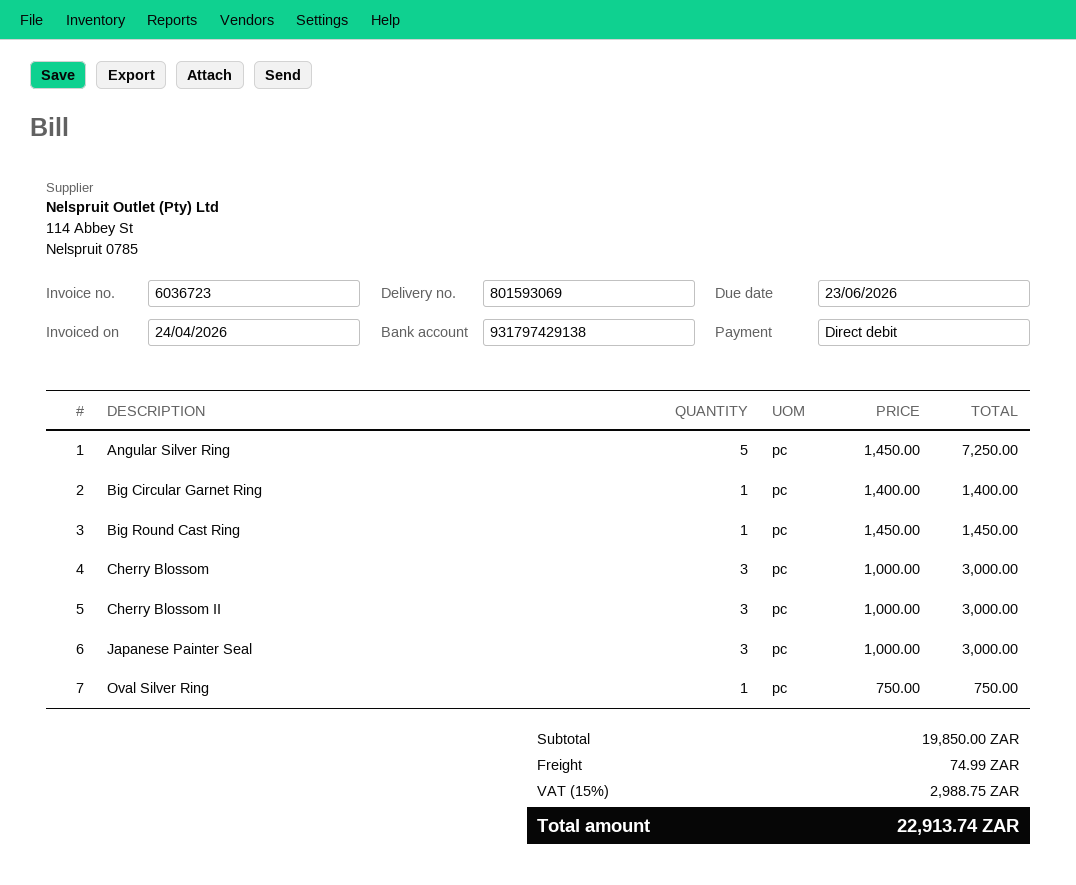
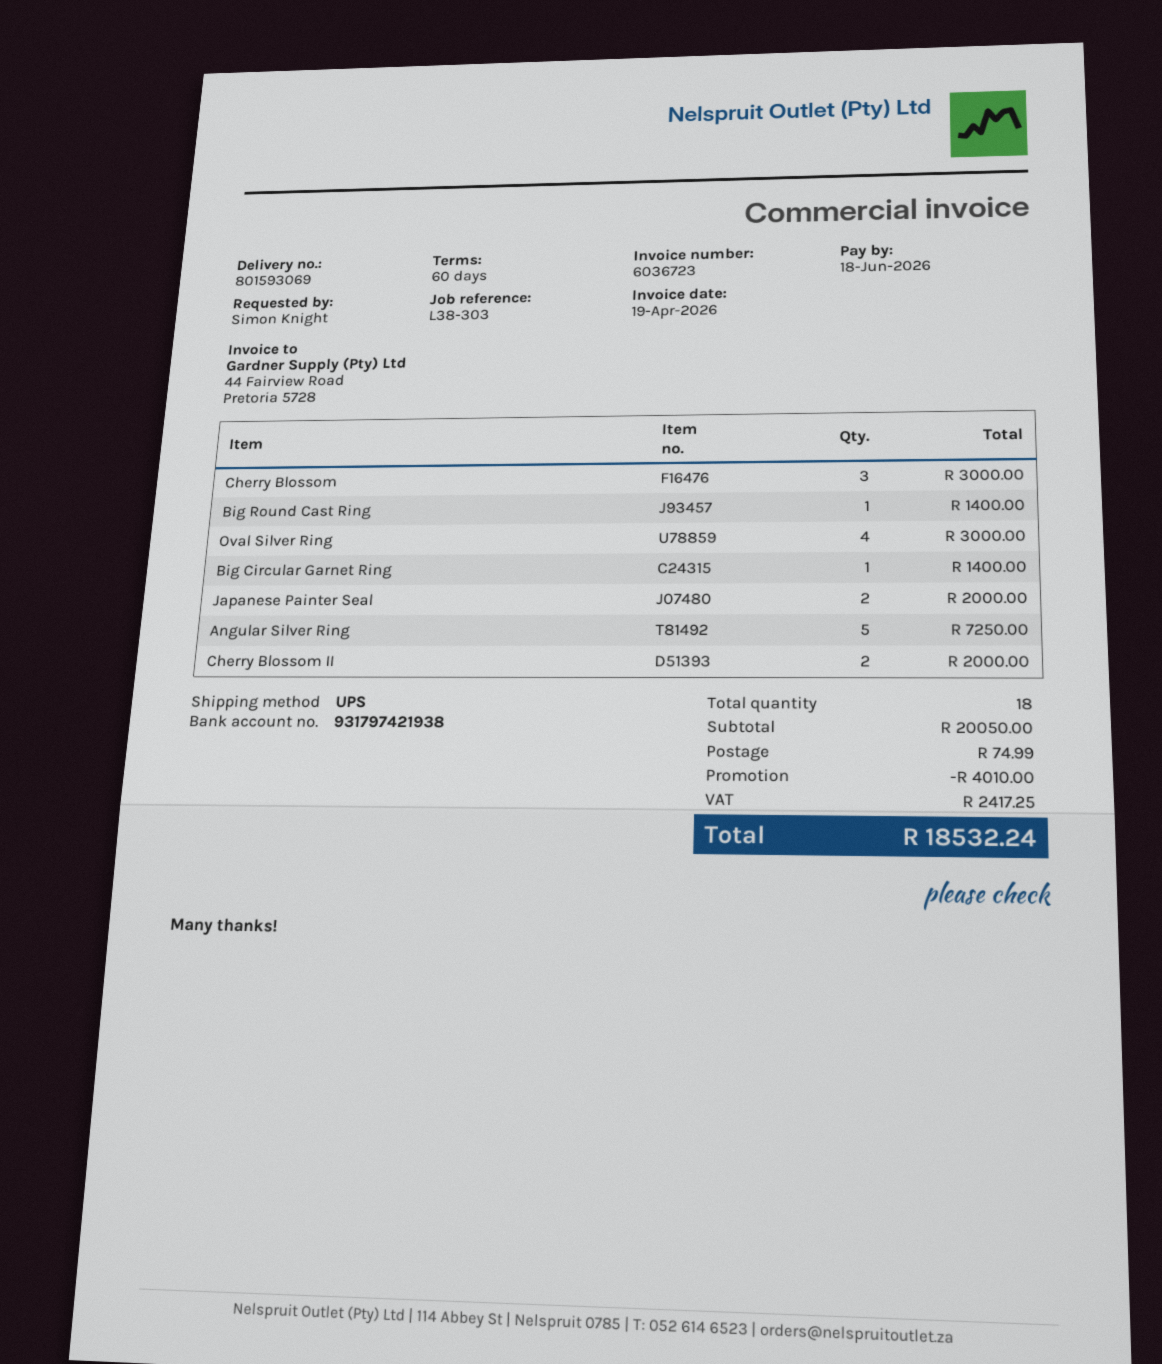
invoice date: 2026-04-24 -> 2026-04-19
due date: 2026-06-23 -> 2026-06-18
bank account: 931797429138 -> 931797421938
Big Round Cast Ring: 1 for 1450.00 -> 1 for 1400.00
Cherry Blossom II: 3 for 3000.00 -> 2 for 2000.00
Japanese Painter Seal: 3 for 3000.00 -> 2 for 2000.00
Oval Silver Ring: 1 for 750.00 -> 4 for 3000.00
subtotal: 19850.00 -> 20050.00
discount: none -> 4010.00
tax: 2988.75 -> 2417.25
total: 22913.74 -> 18532.24

